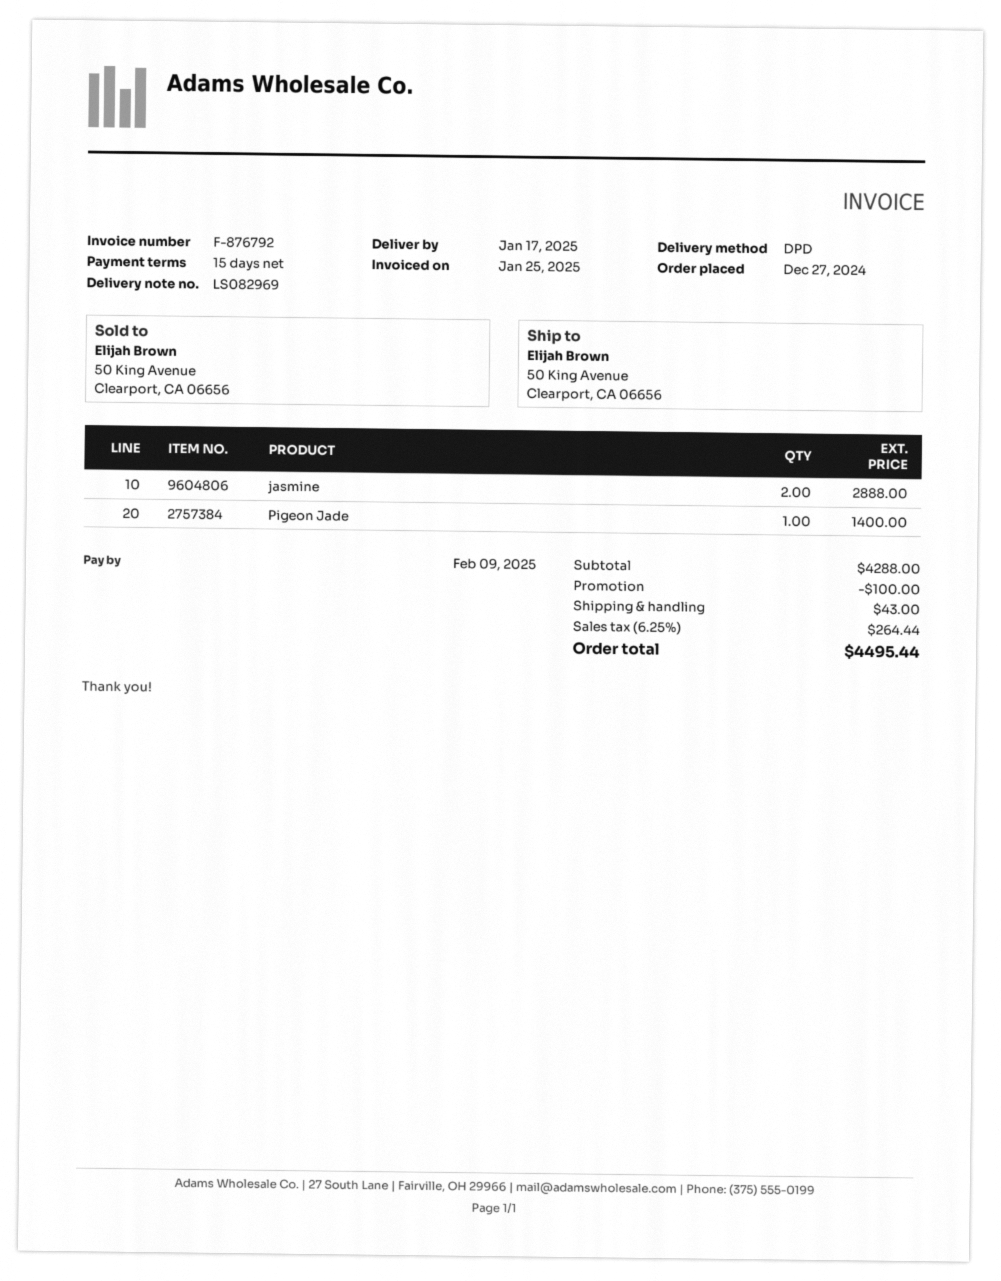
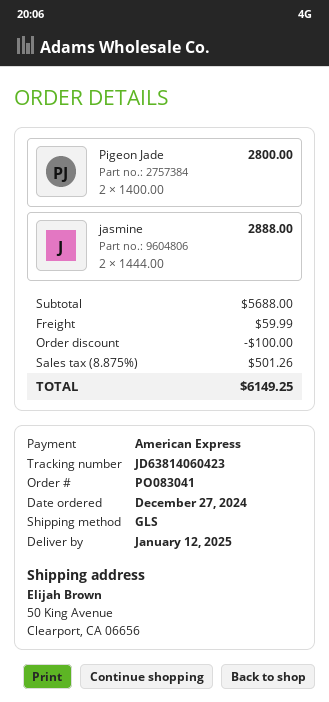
delivery date: 2025-01-17 -> 2025-01-12
shipping method: DPD -> GLS
Pigeon Jade: 1 for 1400.00 -> 2 for 2800.00
subtotal: 4288.00 -> 5688.00
shipping: 43.00 -> 59.99
tax: 6.25% = 264.44 -> 8.875% = 501.26
total: 4495.44 -> 6149.25

